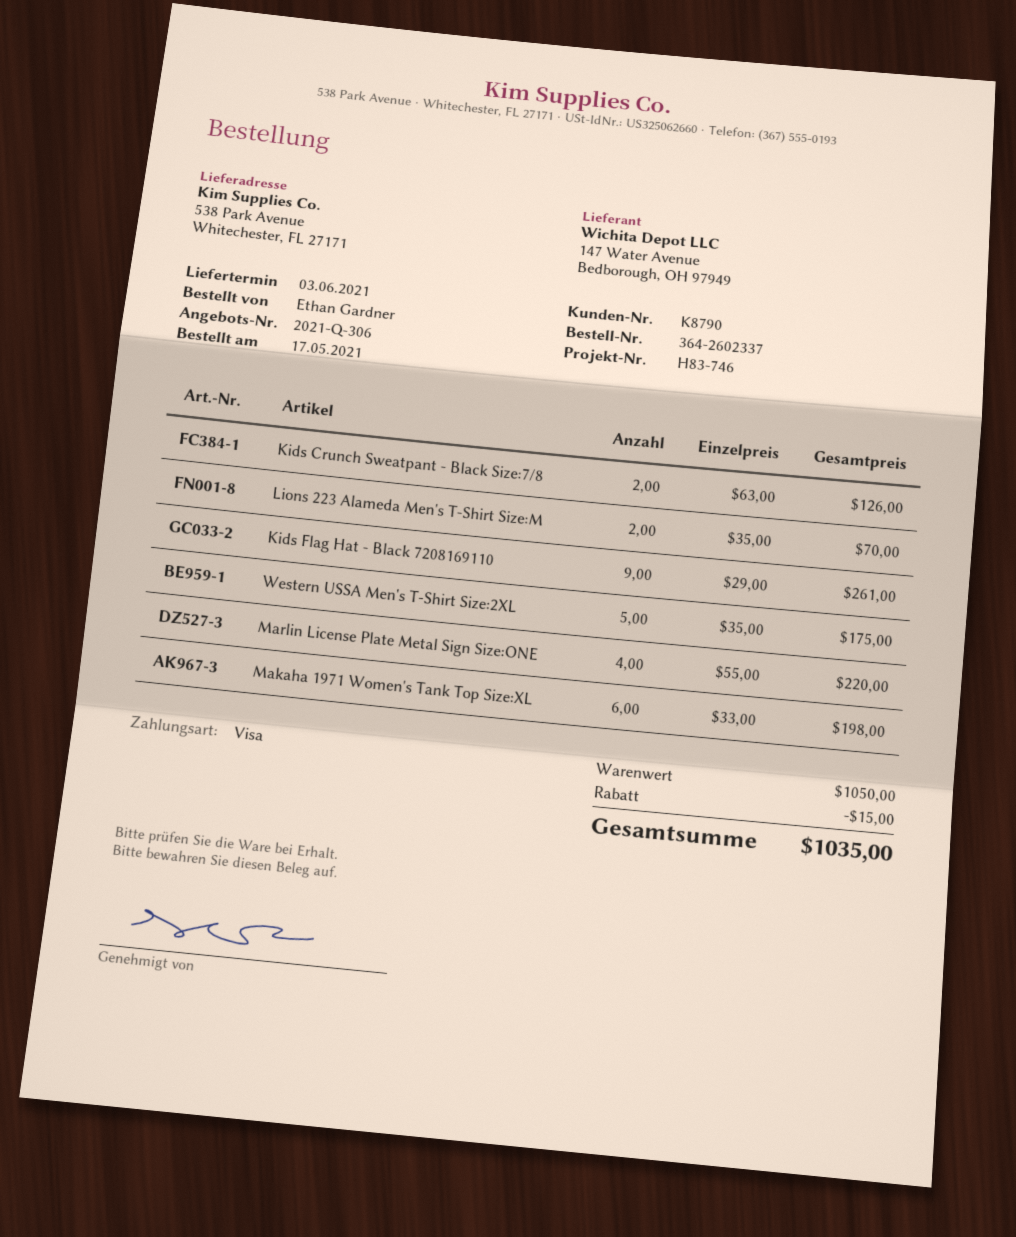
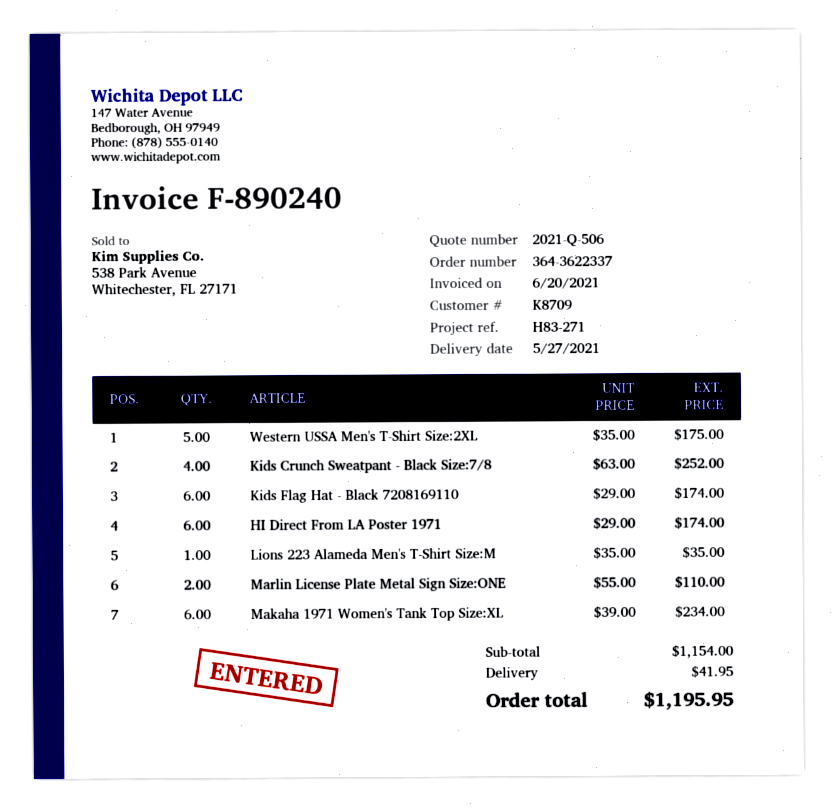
quote number: 2021-Q-306 -> 2021-Q-506
order number: 364-2602337 -> 364-3622337
delivery date: 2021-06-03 -> 2021-05-27
customer number: K8790 -> K8709
reference: H83-746 -> H83-271
Kids Crunch Sweatpant - Black Size:7/8: 2 x 63.00 = 126.00 -> 4 x 63.00 = 252.00
Lions 223 Alameda Men's T-Shirt Size:M: 2 x 35.00 = 70.00 -> 1 x 35.00 = 35.00
Kids Flag Hat - Black 7208169110: 9 x 29.00 = 261.00 -> 6 x 29.00 = 174.00
Marlin License Plate Metal Sign Size:ONE: 4 x 55.00 = 220.00 -> 2 x 55.00 = 110.00
Makaha 1971 Women's Tank Top Size:XL: 6 x 33.00 = 198.00 -> 6 x 39.00 = 234.00
HI Direct From LA Poster 1971: none -> 6 x 29.00 = 174.00
subtotal: 1050.00 -> 1154.00
discount: 15.00 -> none
shipping: none -> 41.95
total: 1035.00 -> 1195.95

